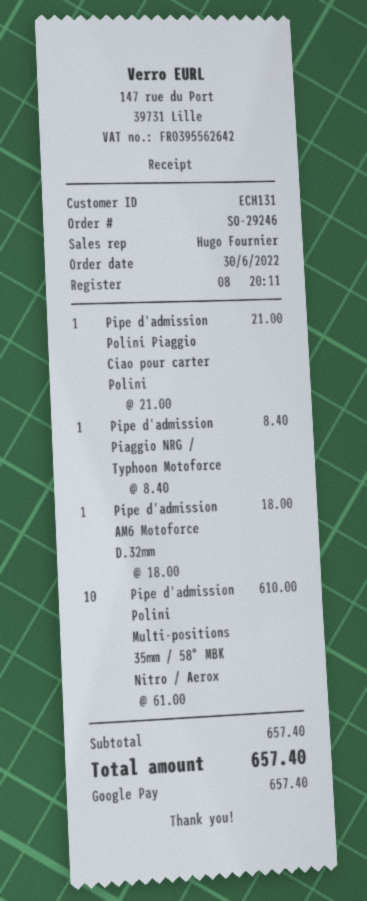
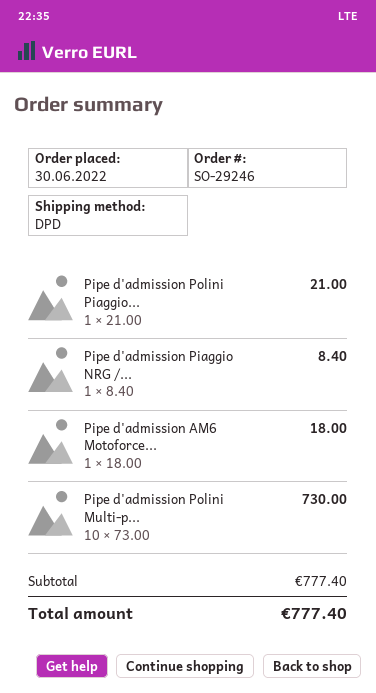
Pipe d'admission Polini Multi-positions 35mm / 58° MBK Nitro / Aerox: 10 x 61.00 = 610.00 -> 10 x 73.00 = 730.00
subtotal: 657.40 -> 777.40
total: 657.40 -> 777.40

